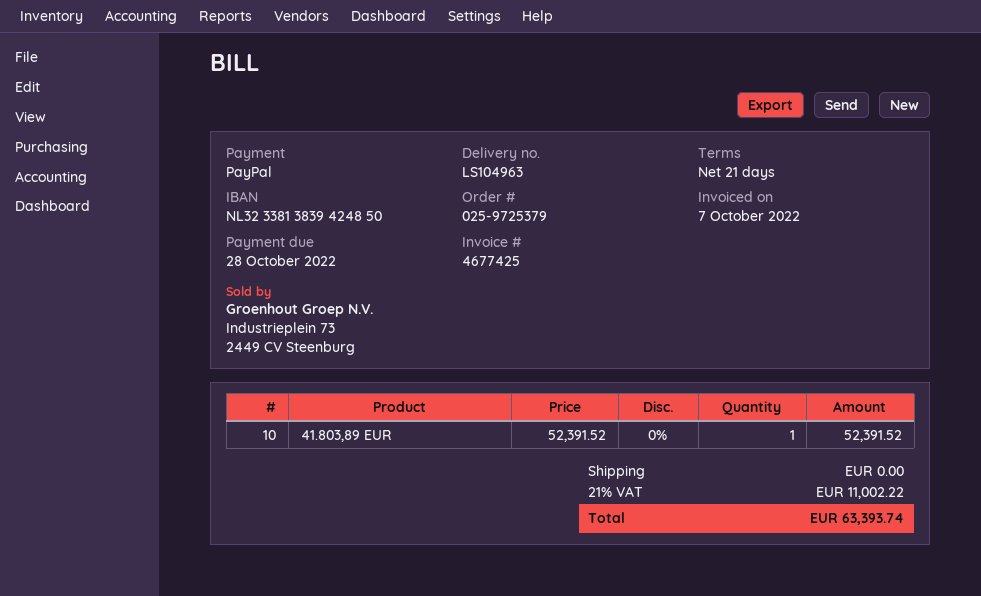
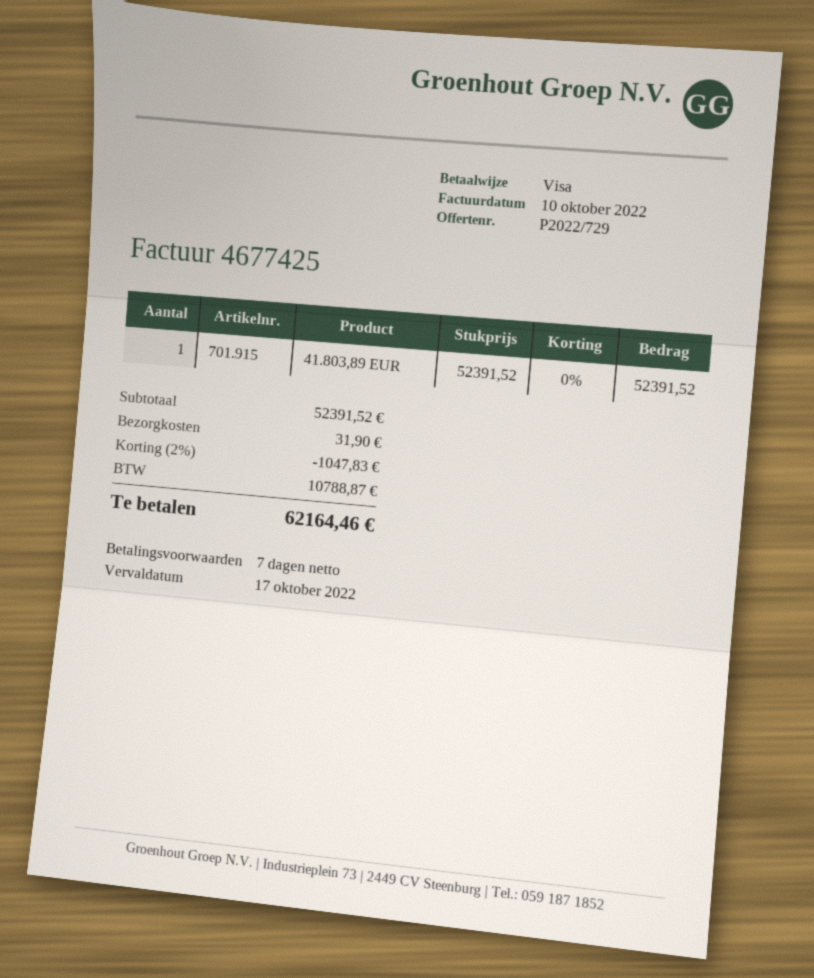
invoice date: 2022-10-07 -> 2022-10-10
payment terms: 21 days -> 7 days
due date: 2022-10-28 -> 2022-10-17
payment method: PayPal -> Visa
discount: none -> 2% = 1047.83
shipping: 0.00 -> 31.90
tax: 11002.22 -> 10788.87
total: 63393.74 -> 62164.46

